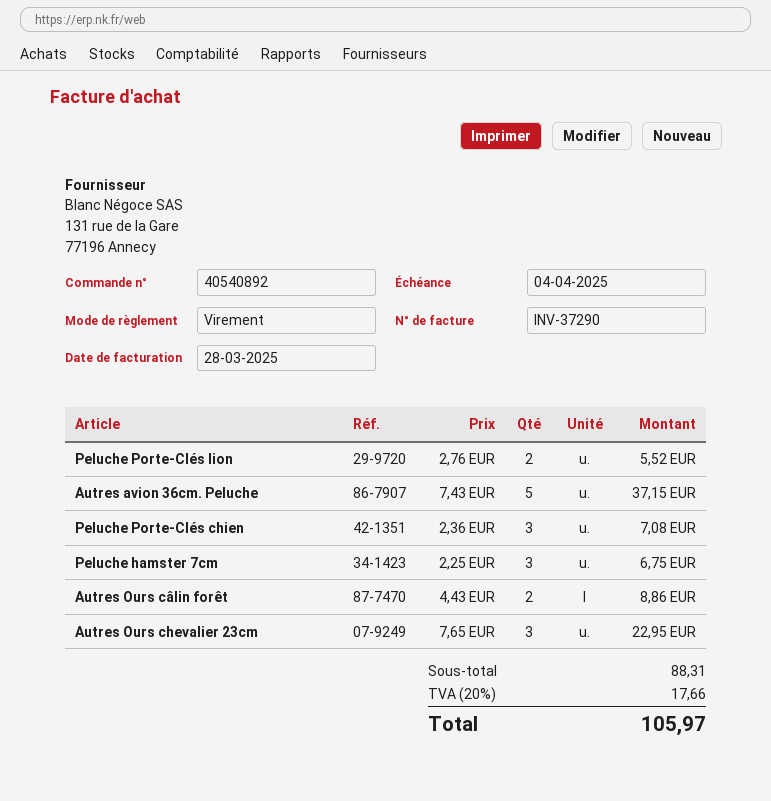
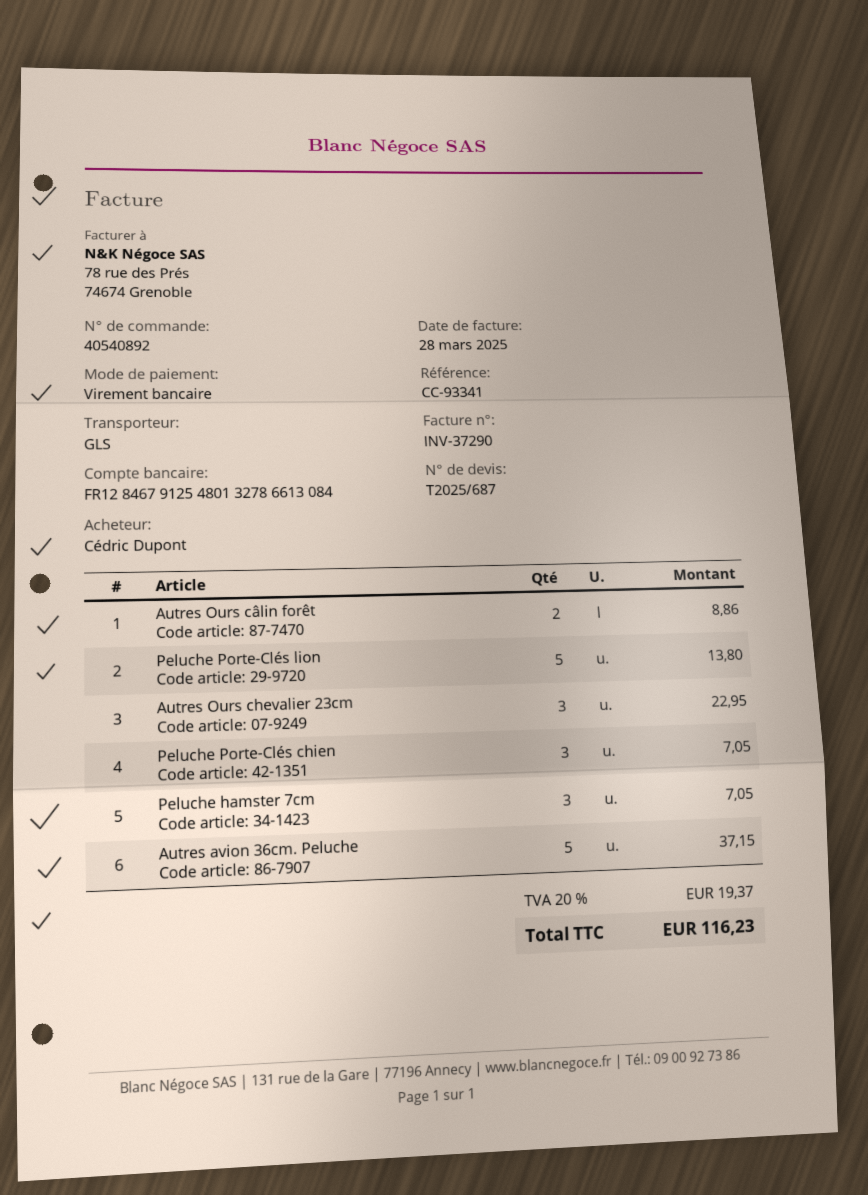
Peluche Porte-Clés lion: 2 for 5.52 -> 5 for 13.80
Peluche Porte-Clés chien: 3 for 7.08 -> 3 for 7.05
Peluche hamster 7cm: 3 for 6.75 -> 3 for 7.05
tax: 20% = 17.66 -> 20% = 19.37
total: 105.97 -> 116.23

